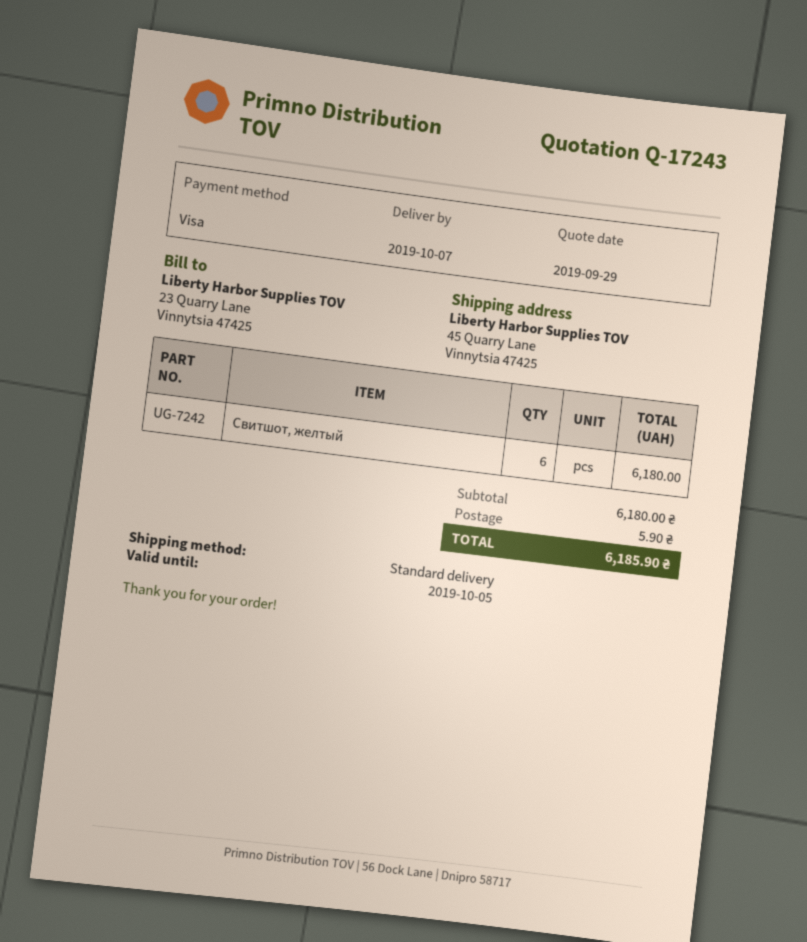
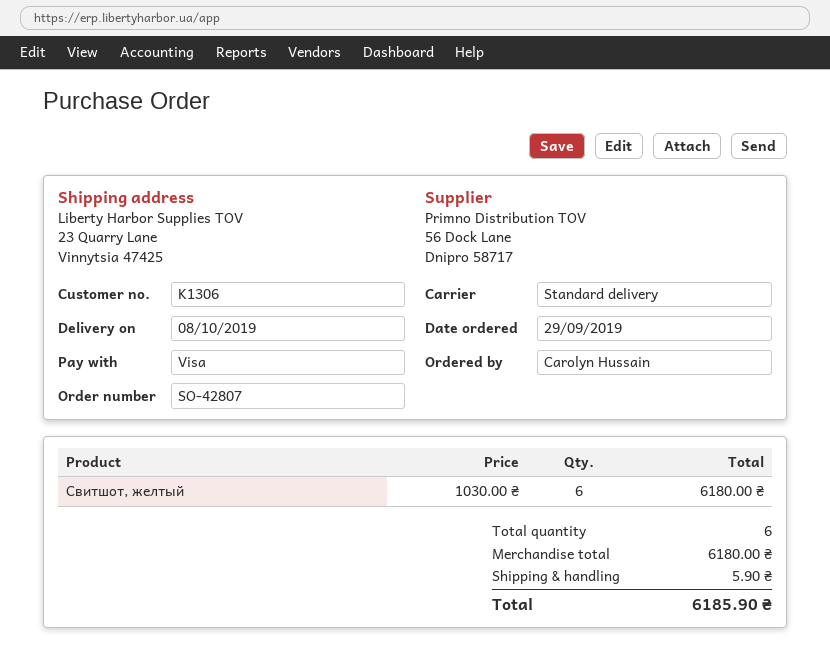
delivery date: 2019-10-07 -> 2019-10-08
ship to: 45 Quarry Lane, Vinnytsia 47425 -> 23 Quarry Lane, Vinnytsia 47425

